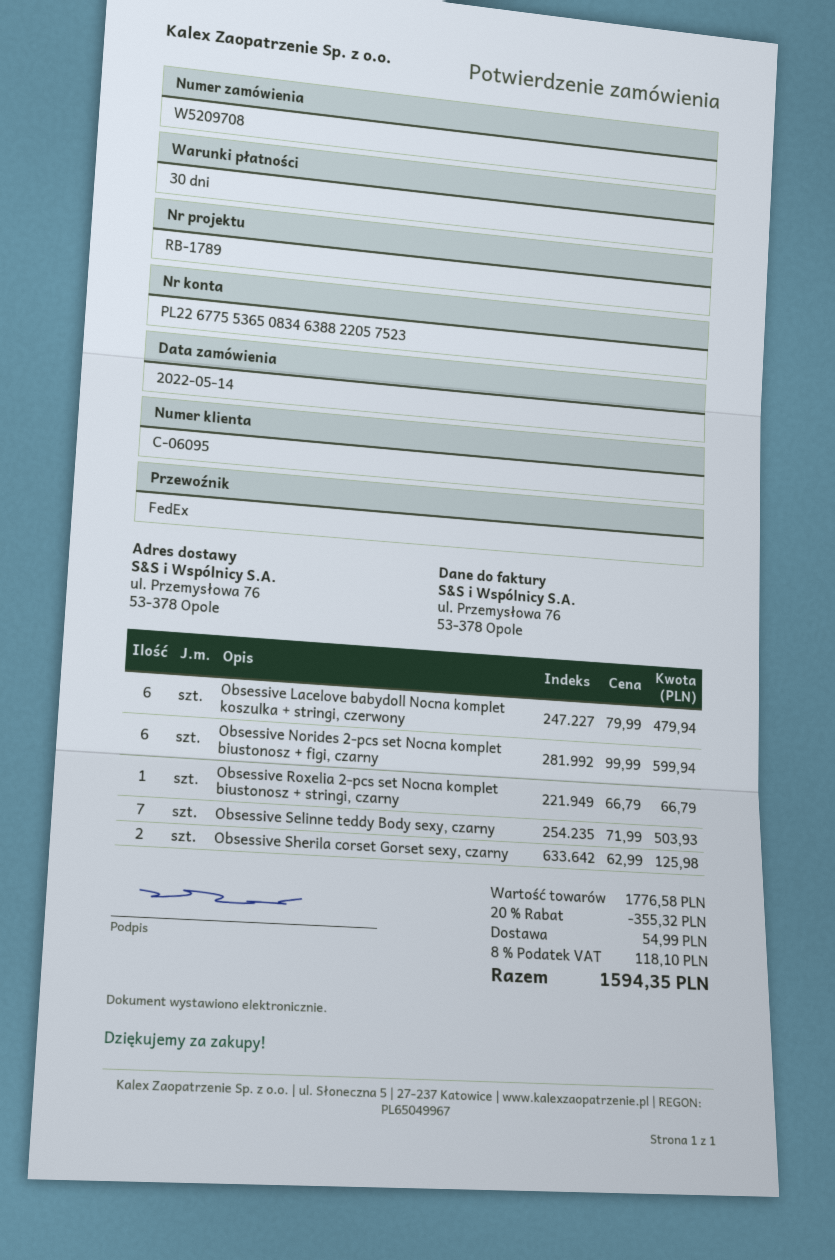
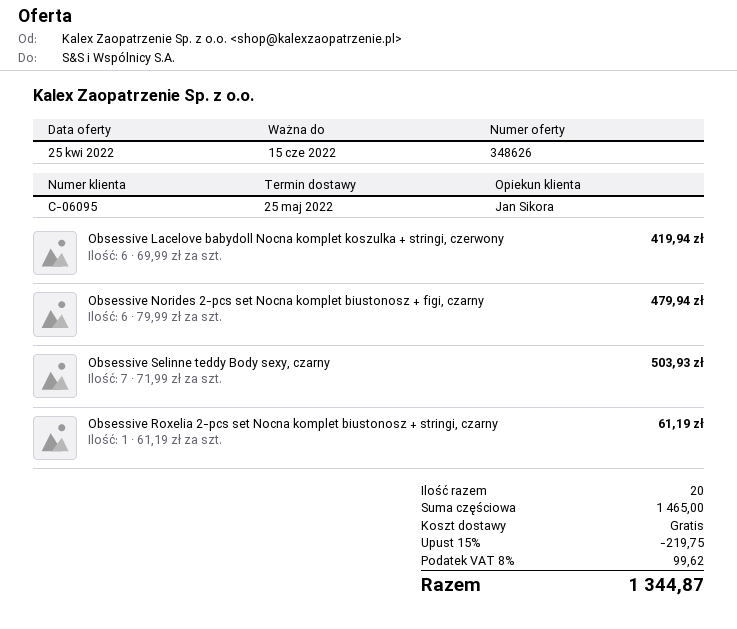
Obsessive Lacelove babydoll Nocna komplet koszulka + stringi, czerwony: 6 x 79.99 = 479.94 -> 6 x 69.99 = 419.94
Obsessive Norides 2-pcs set Nocna komplet biustonosz + figi, czarny: 6 x 99.99 = 599.94 -> 6 x 79.99 = 479.94
Obsessive Roxelia 2-pcs set Nocna komplet biustonosz + stringi, czarny: 1 x 66.79 = 66.79 -> 1 x 61.19 = 61.19
Obsessive Sherila corset Gorset sexy, czarny: 2 x 62.99 = 125.98 -> none
subtotal: 1776.58 -> 1465.00
discount: 20% = 355.32 -> 15% = 219.75
shipping: 54.99 -> 0.00
tax: 8% = 118.10 -> 8% = 99.62
total: 1594.35 -> 1344.87

